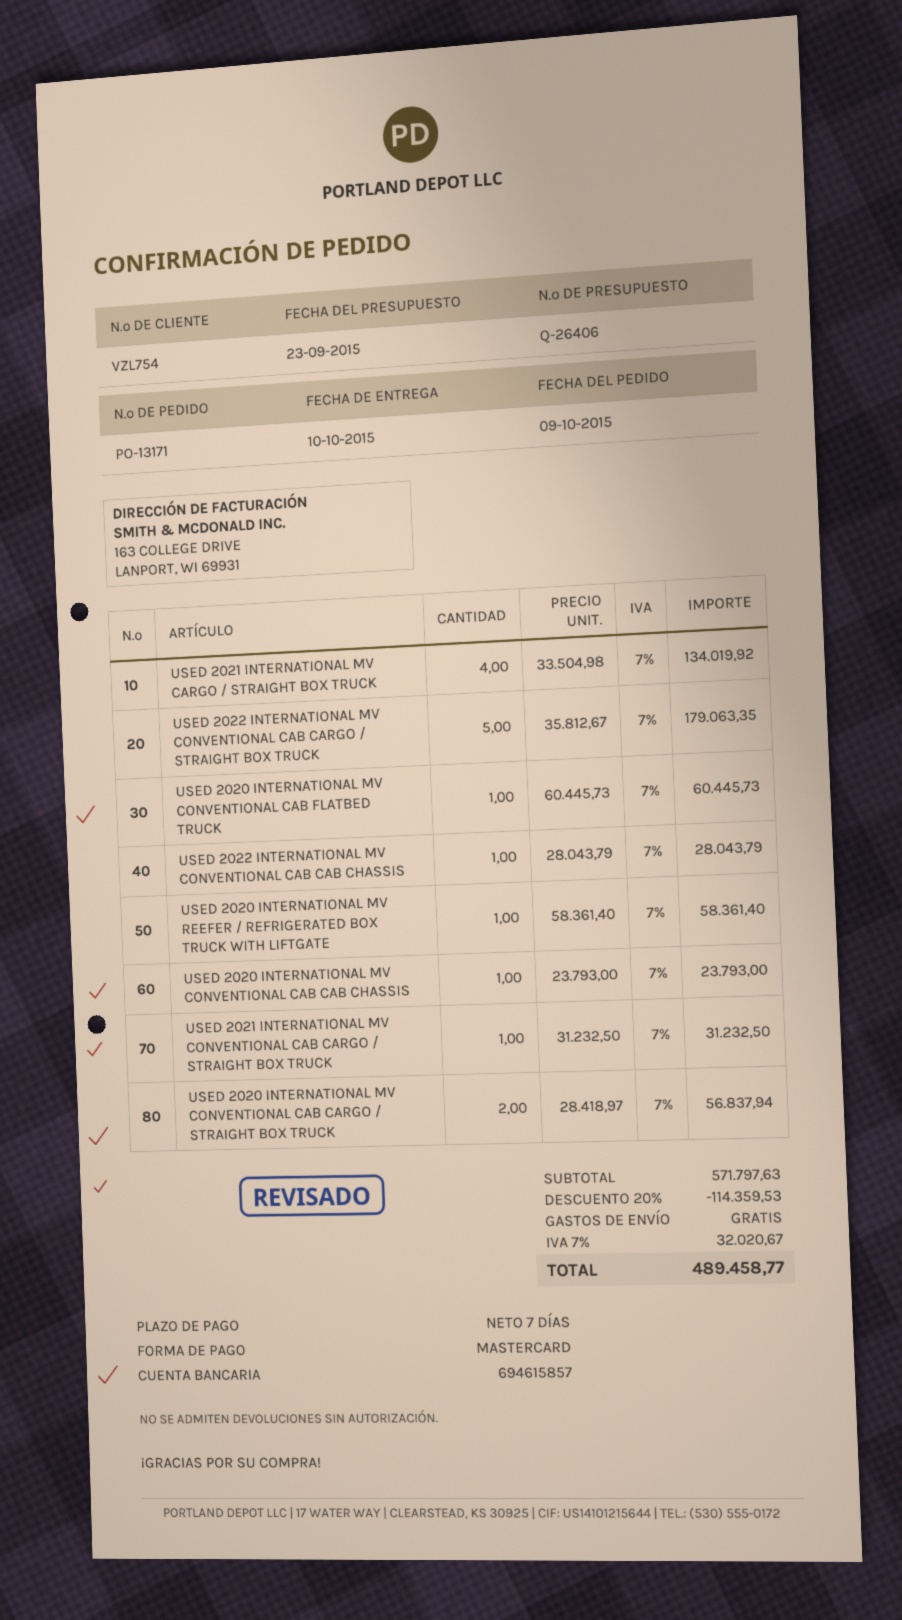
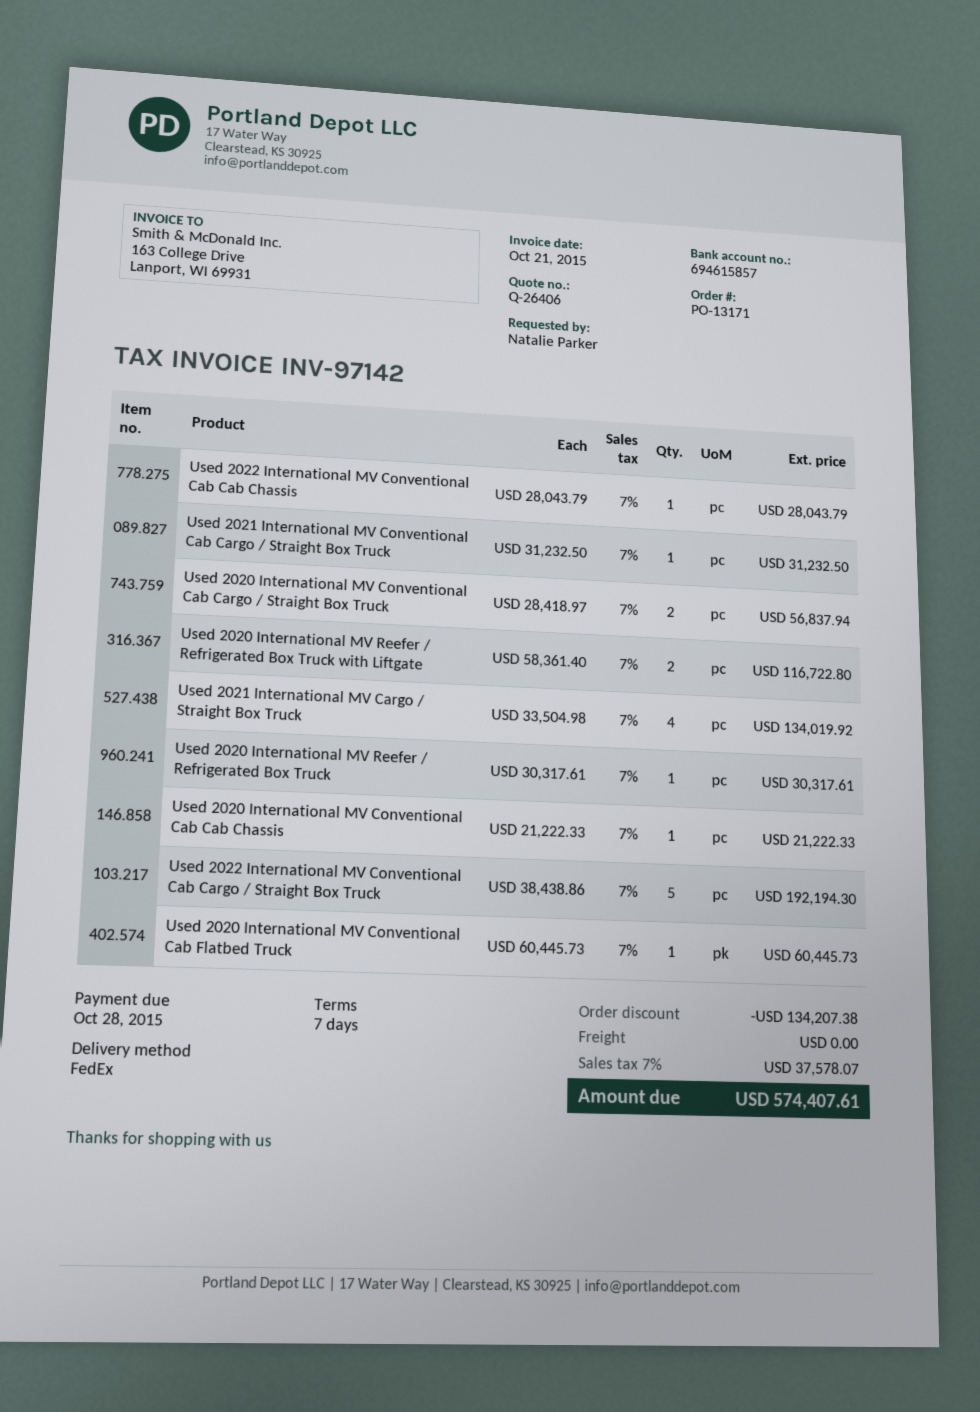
USED 2022 INTERNATIONAL MV CONVENTIONAL CAB CARGO / STRAIGHT BOX TRUCK: 5 x 35812.67 = 179063.35 -> 5 x 38438.86 = 192194.30
USED 2020 INTERNATIONAL MV REEFER / REFRIGERATED BOX TRUCK WITH LIFTGATE: 1 x 58361.40 = 58361.40 -> 2 x 58361.40 = 116722.80
USED 2020 INTERNATIONAL MV CONVENTIONAL CAB CAB CHASSIS: 1 x 23793.00 = 23793.00 -> 1 x 21222.33 = 21222.33
Used 2020 International MV Reefer / Refrigerated Box Truck: none -> 1 x 30317.61 = 30317.61
discount: 114359.53 -> 134207.38
tax: 7% = 32020.67 -> 7% = 37578.07
total: 489458.77 -> 574407.61

